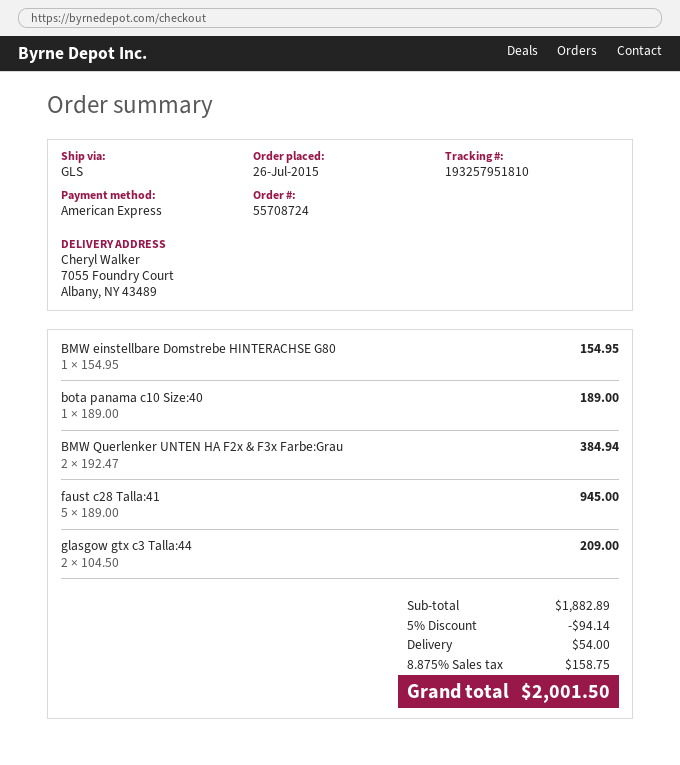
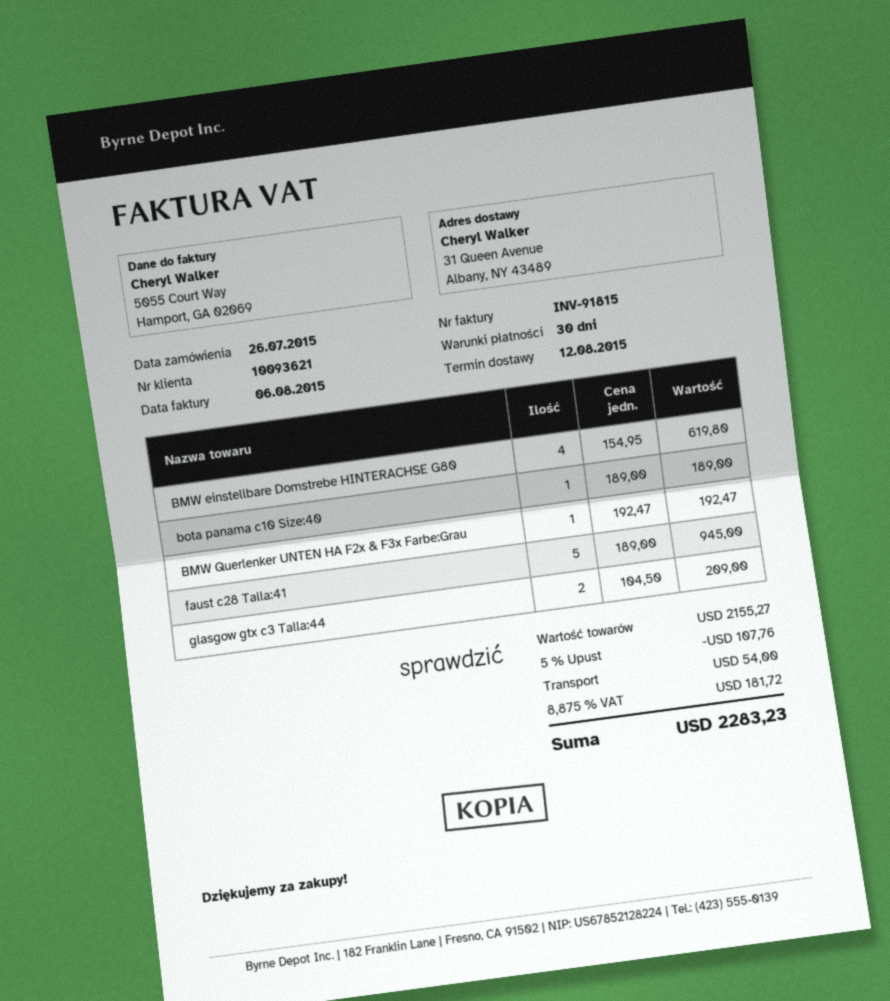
ship to: 7055 Foundry Court, Albany, NY 43489 -> 31 Queen Avenue, Albany, NY 43489
BMW einstellbare Domstrebe HINTERACHSE G80: 1 x 154.95 = 154.95 -> 4 x 154.95 = 619.80
BMW Querlenker UNTEN HA F2x & F3x Farbe:Grau: 2 x 192.47 = 384.94 -> 1 x 192.47 = 192.47
subtotal: 1882.89 -> 2155.27
discount: 5% = 94.14 -> 5% = 107.76
tax: 8.875% = 158.75 -> 8.875% = 181.72
total: 2001.50 -> 2283.23

